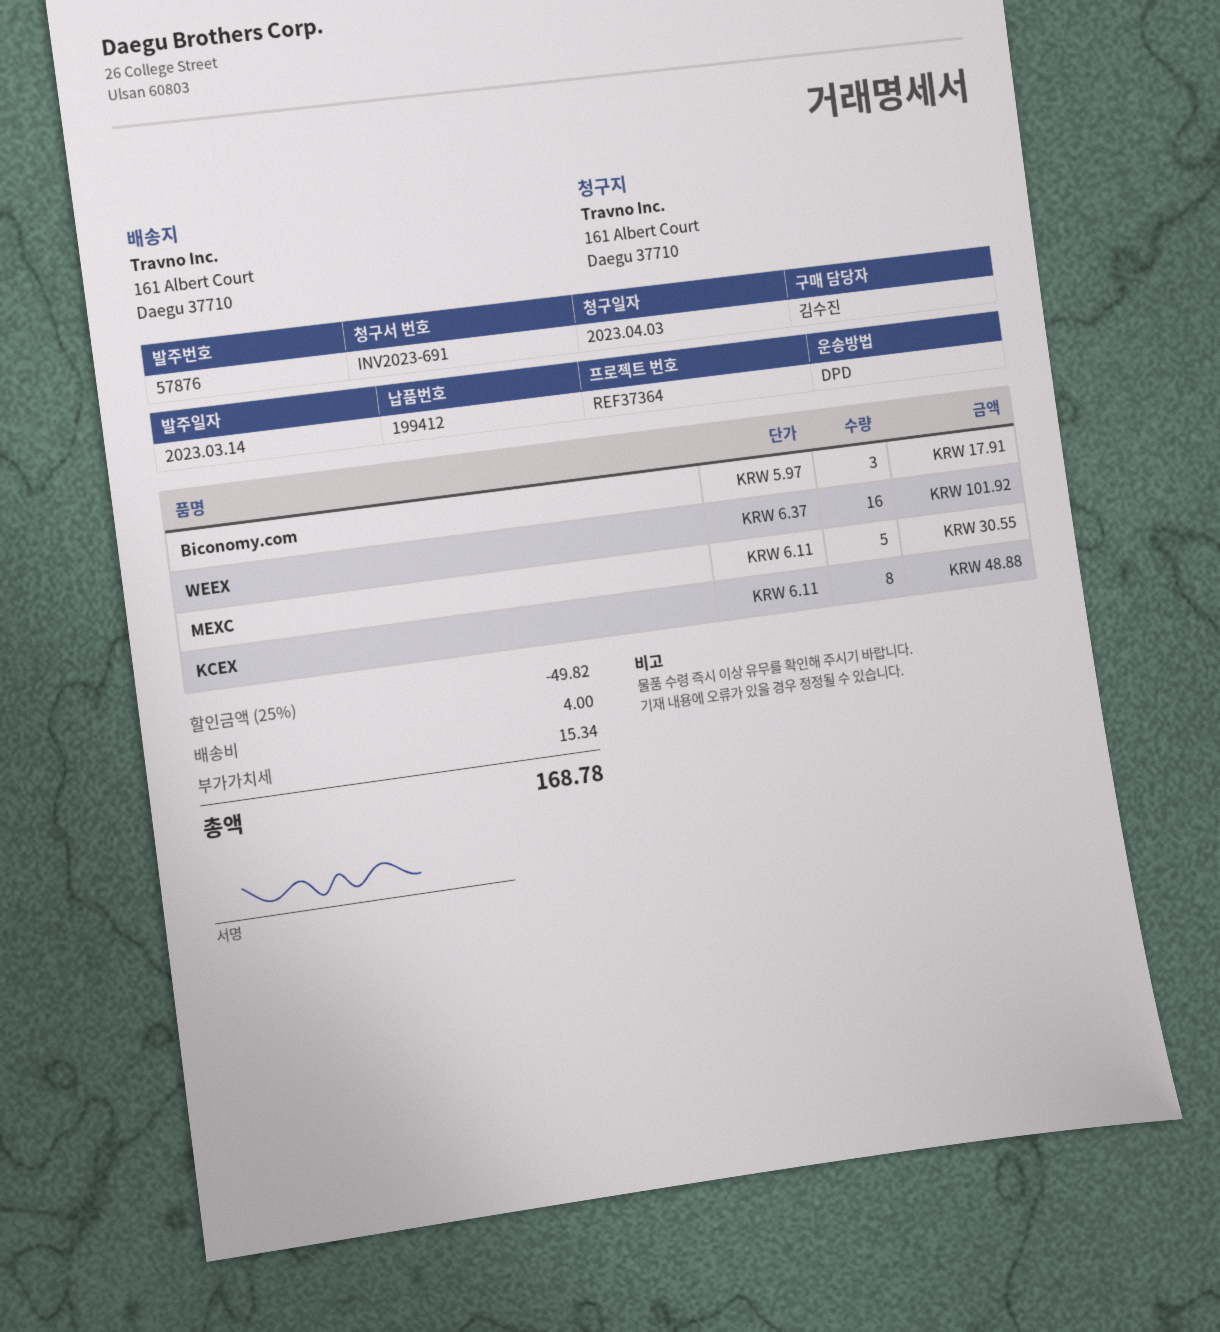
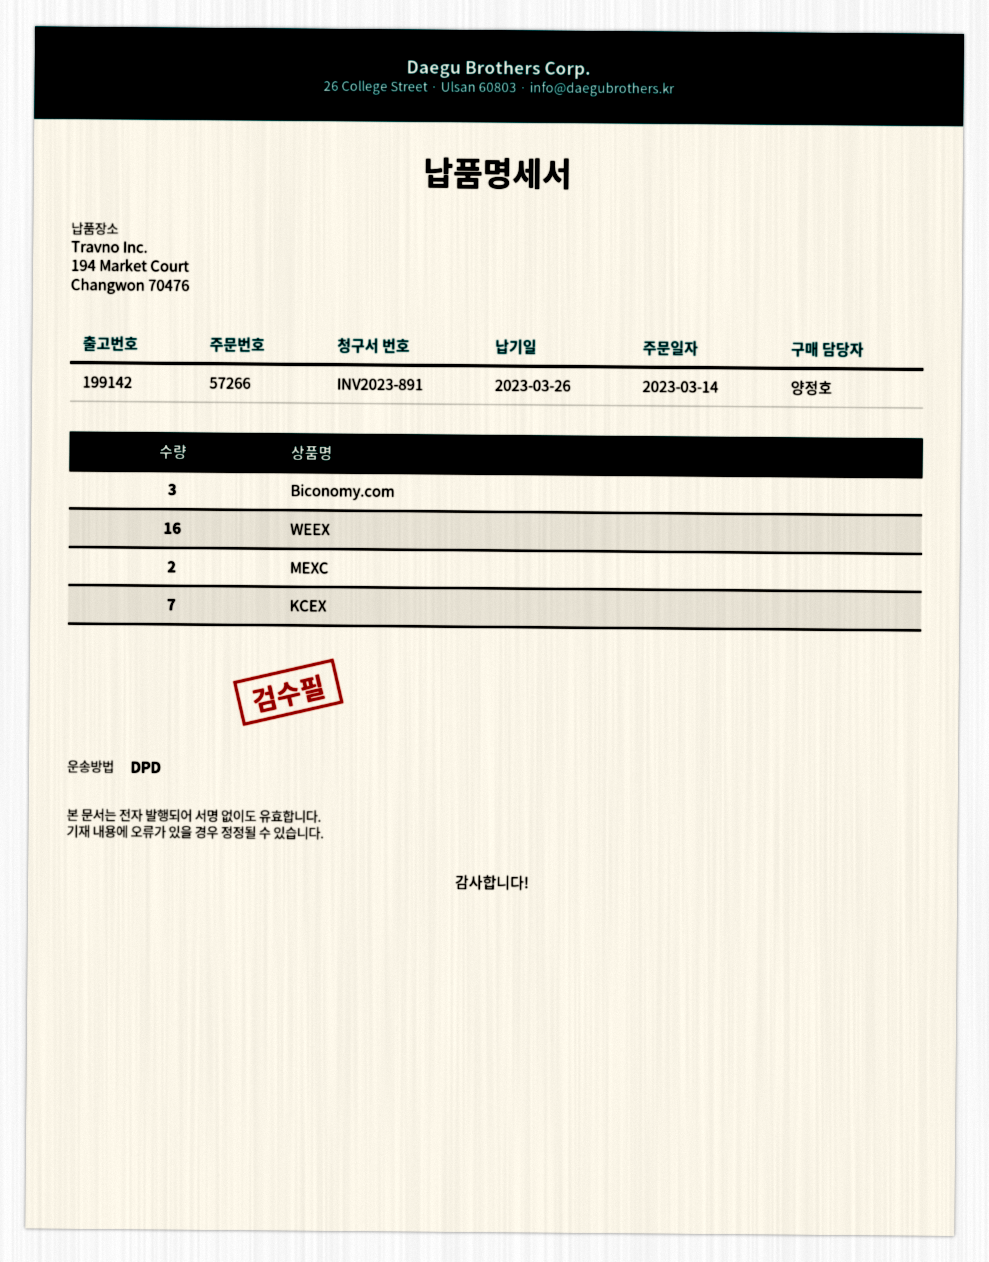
order number: 57876 -> 57266
delivery note number: 199412 -> 199142
invoice number: INV2023-691 -> INV2023-891
ordered by: 김수진 -> 양정호
ship to: 161 Albert Court, Daegu 37710 -> 194 Market Court, Changwon 70476
MEXC: 5 -> 2
KCEX: 8 -> 7

